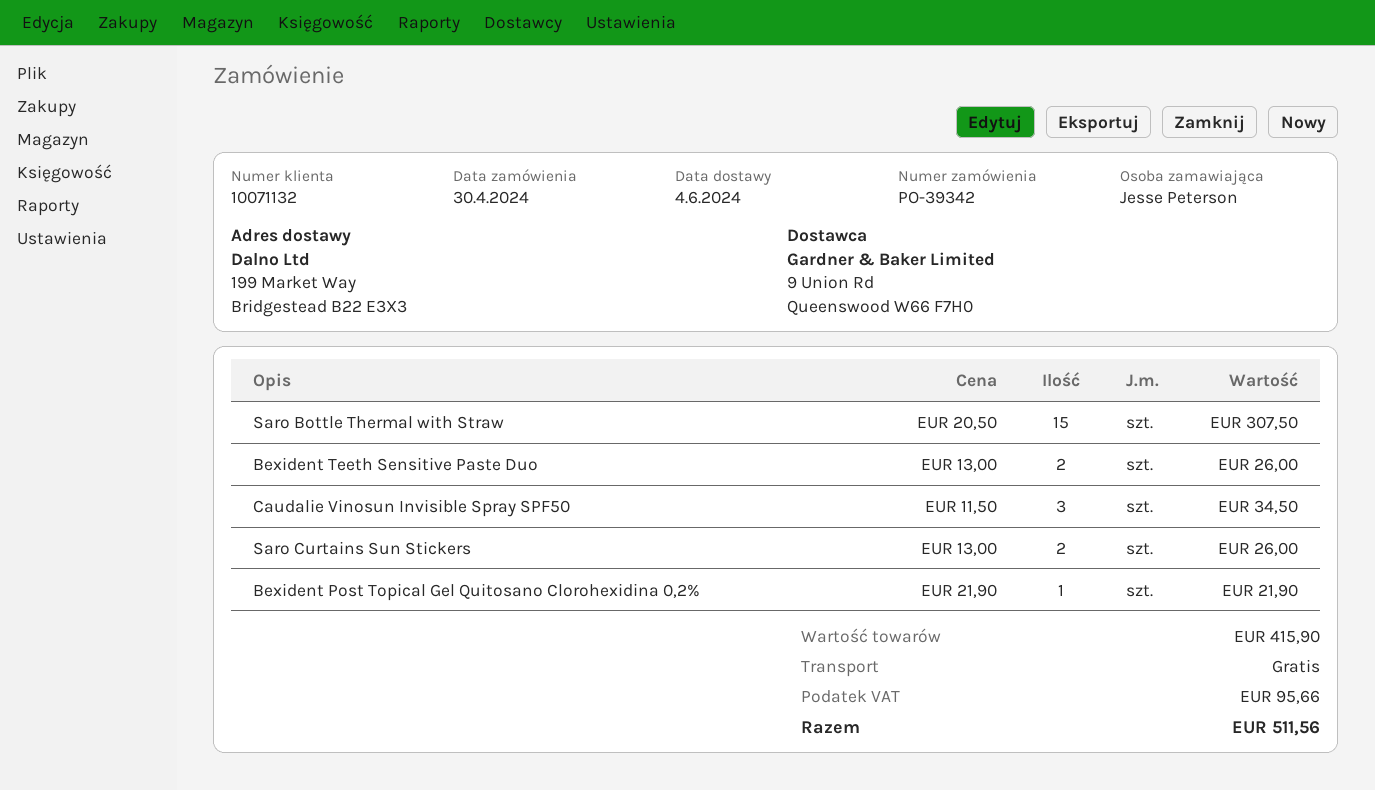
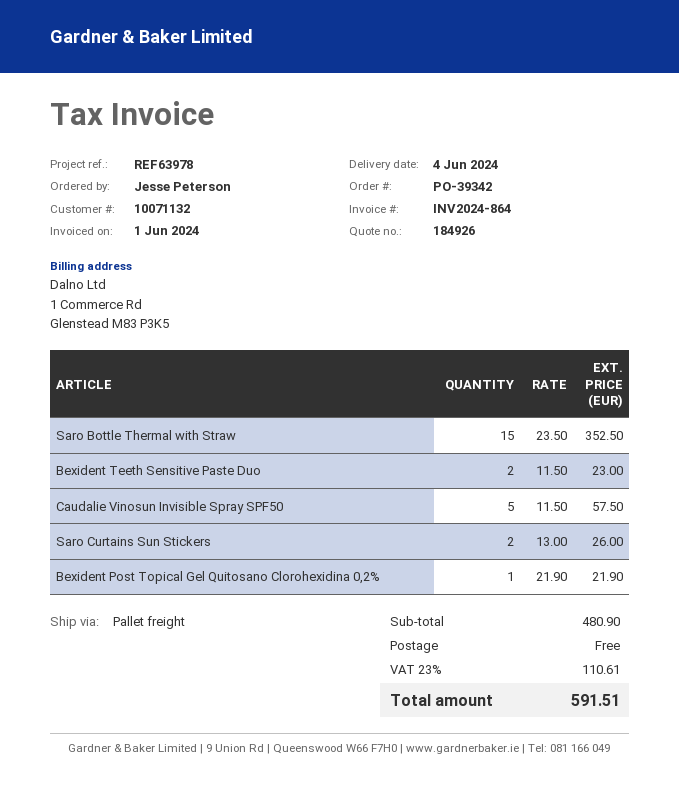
Saro Bottle Thermal with Straw: 15 x 20.50 = 307.50 -> 15 x 23.50 = 352.50
Bexident Teeth Sensitive Paste Duo: 2 x 13.00 = 26.00 -> 2 x 11.50 = 23.00
Caudalie Vinosun Invisible Spray SPF50: 3 x 11.50 = 34.50 -> 5 x 11.50 = 57.50
subtotal: 415.90 -> 480.90
tax: 95.66 -> 110.61
total: 511.56 -> 591.51

